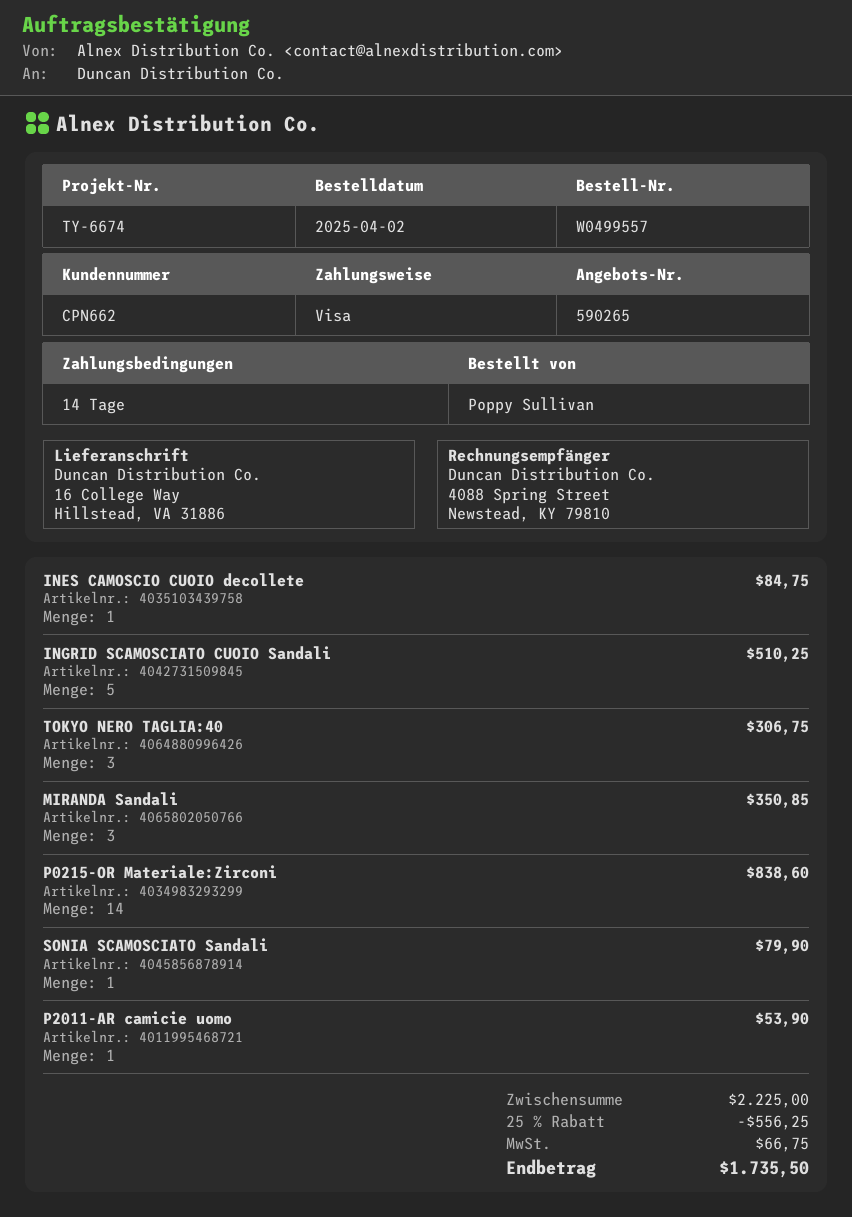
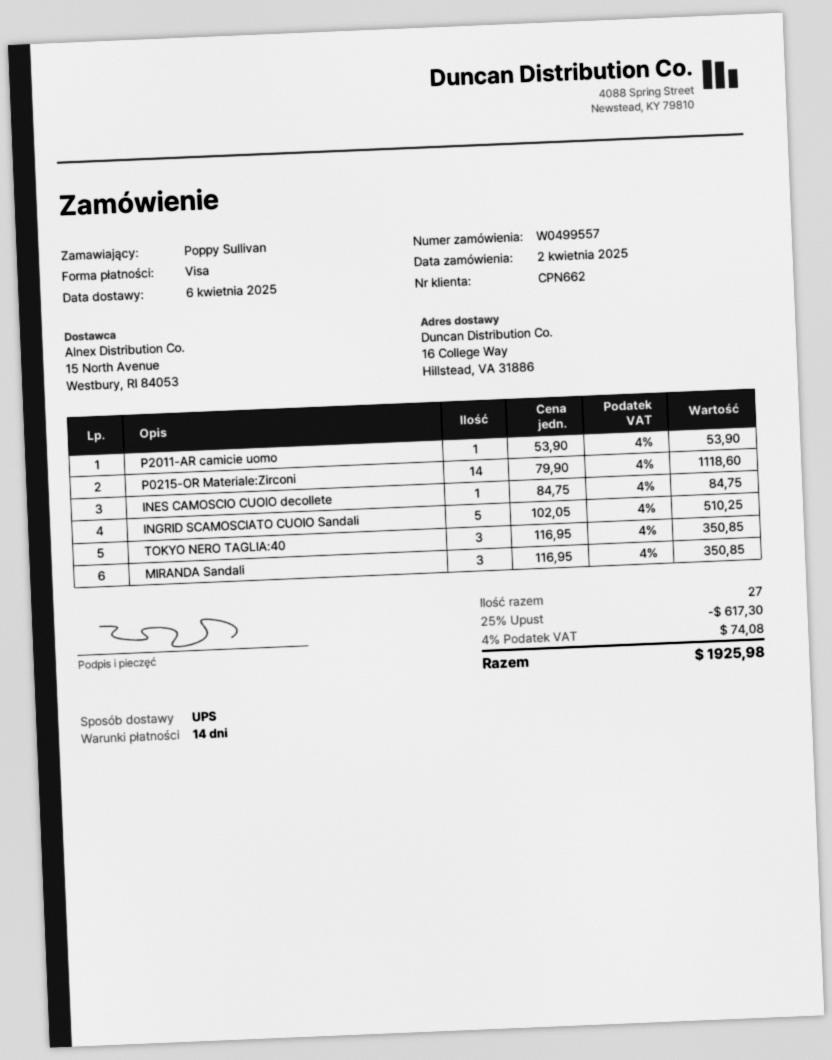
TOKYO NERO TAGLIA:40: 3 for 306.75 -> 3 for 350.85
P0215-OR Materiale:Zirconi: 14 for 838.60 -> 14 for 1118.60
SONIA SCAMOSCIATO Sandali: 1 for 79.90 -> none
discount: 25% = 556.25 -> 25% = 617.30
tax: 66.75 -> 74.08
total: 1735.50 -> 1925.98

